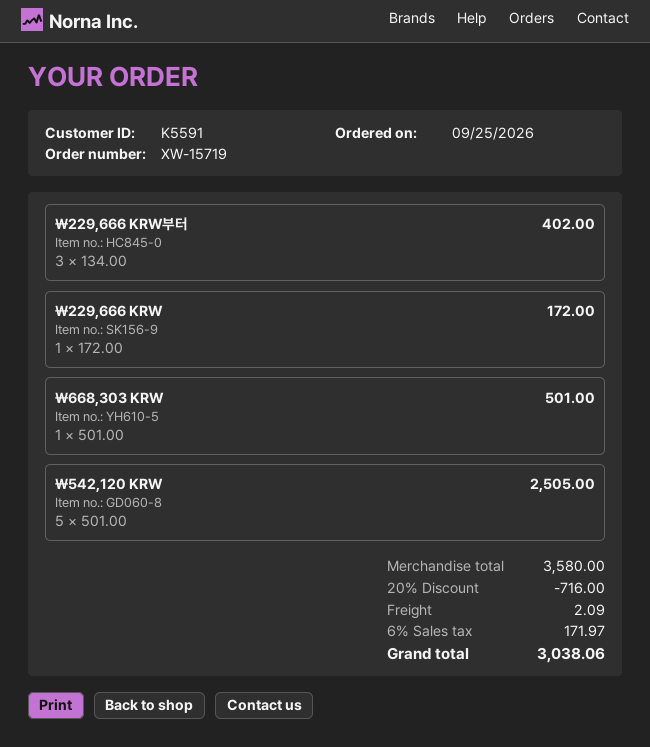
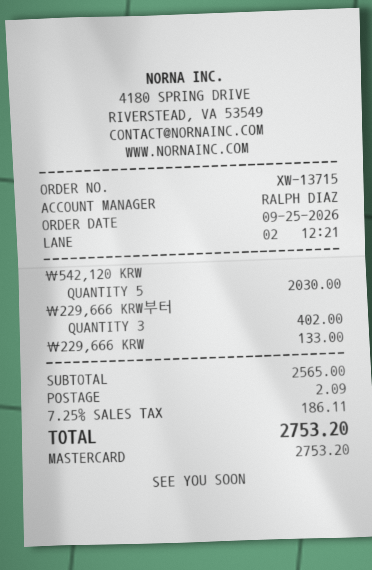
order number: XW-15719 -> XW-13715
₩229,666 KRW: 1 for 172.00 -> 1 for 133.00
₩668,303 KRW: 1 for 501.00 -> none
₩542,120 KRW: 5 for 2505.00 -> 5 for 2030.00
subtotal: 3580.00 -> 2565.00
discount: 20% = 716.00 -> none
tax: 6% = 171.97 -> 7.25% = 186.11
total: 3038.06 -> 2753.20

